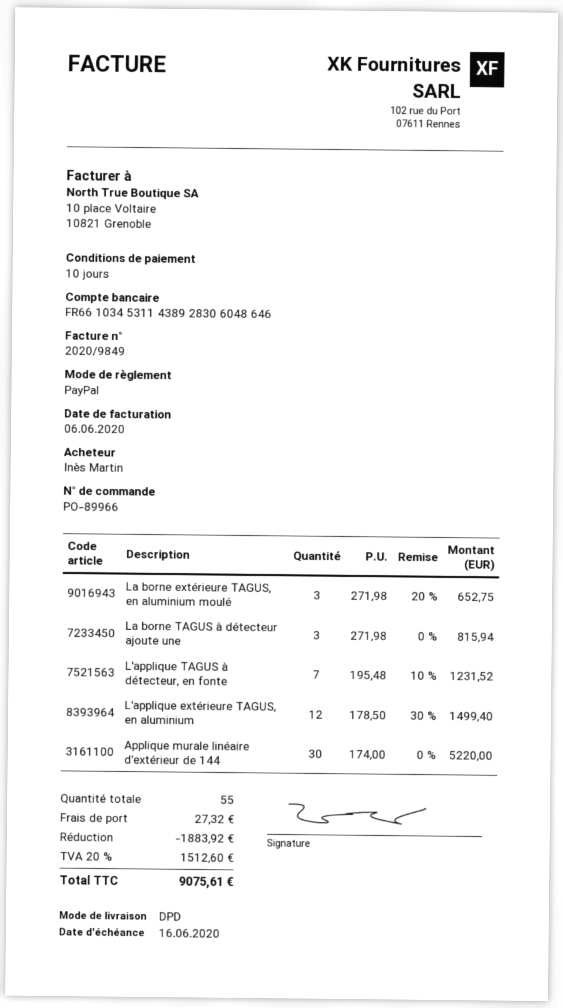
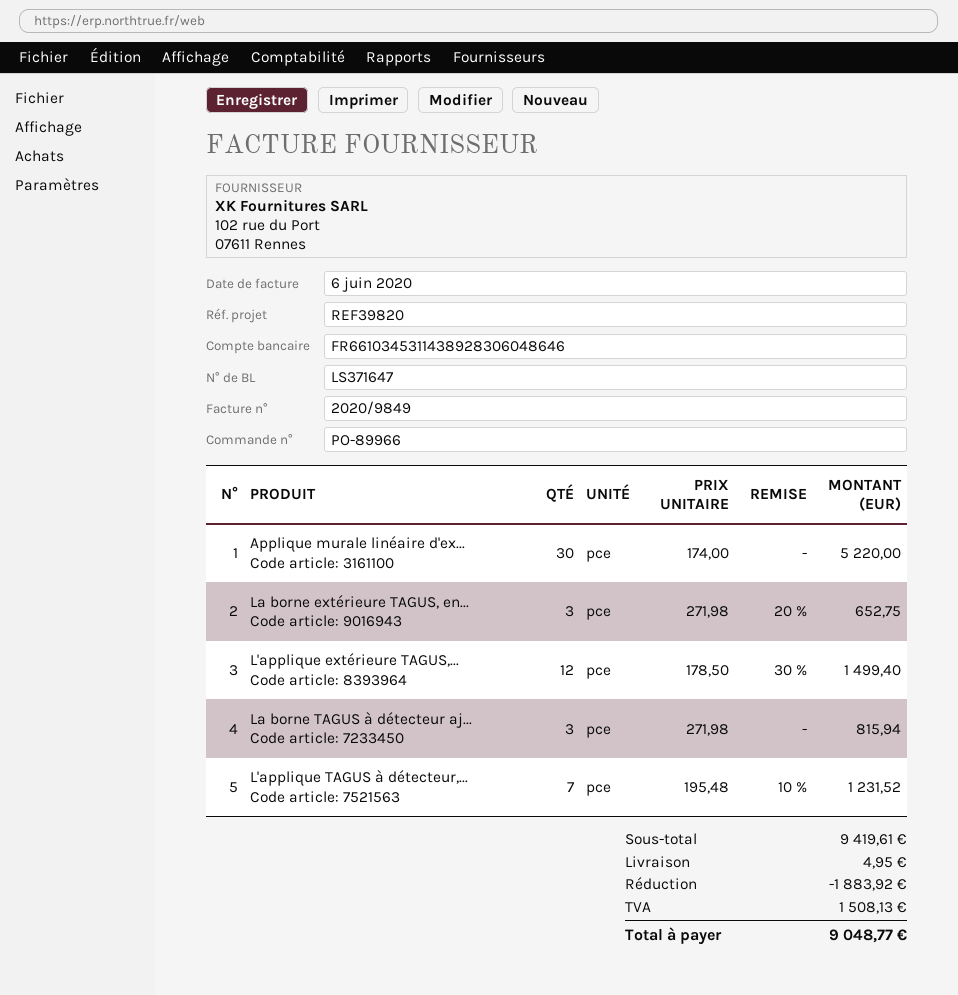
shipping: 27.32 -> 4.95
tax: 1512.60 -> 1508.13
total: 9075.61 -> 9048.77

